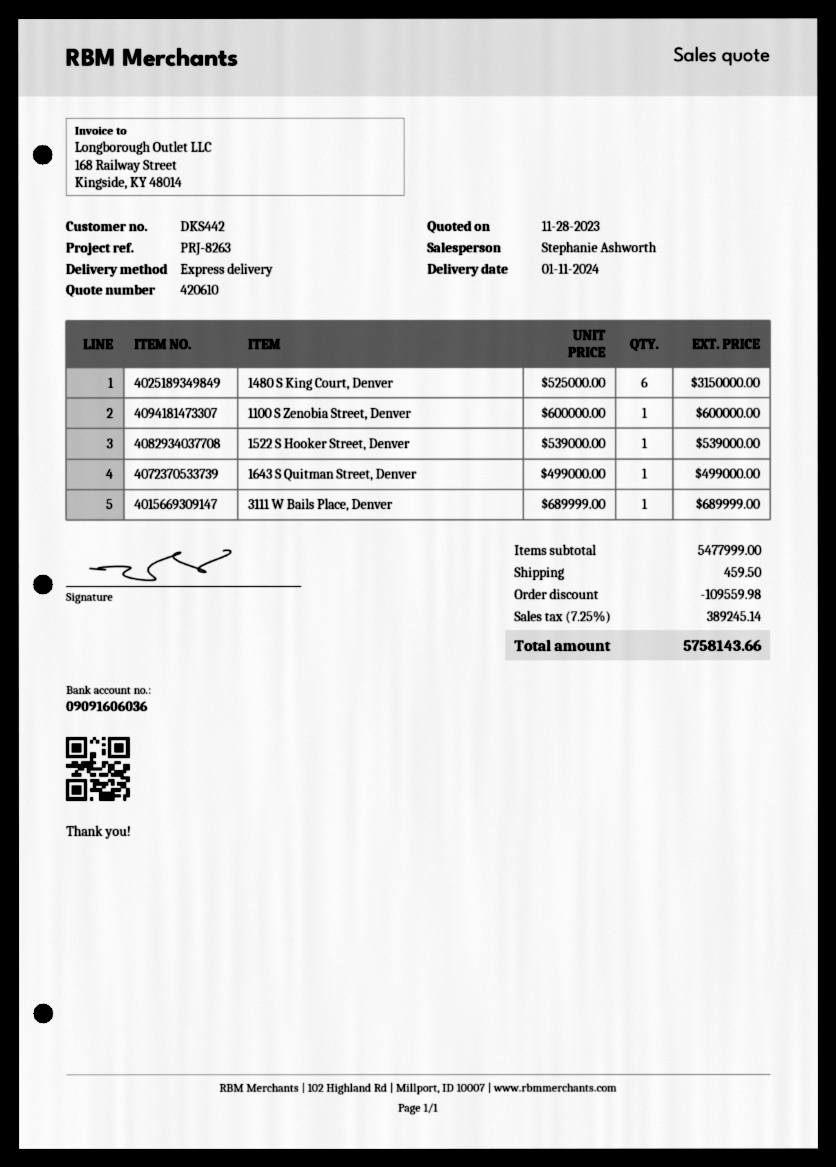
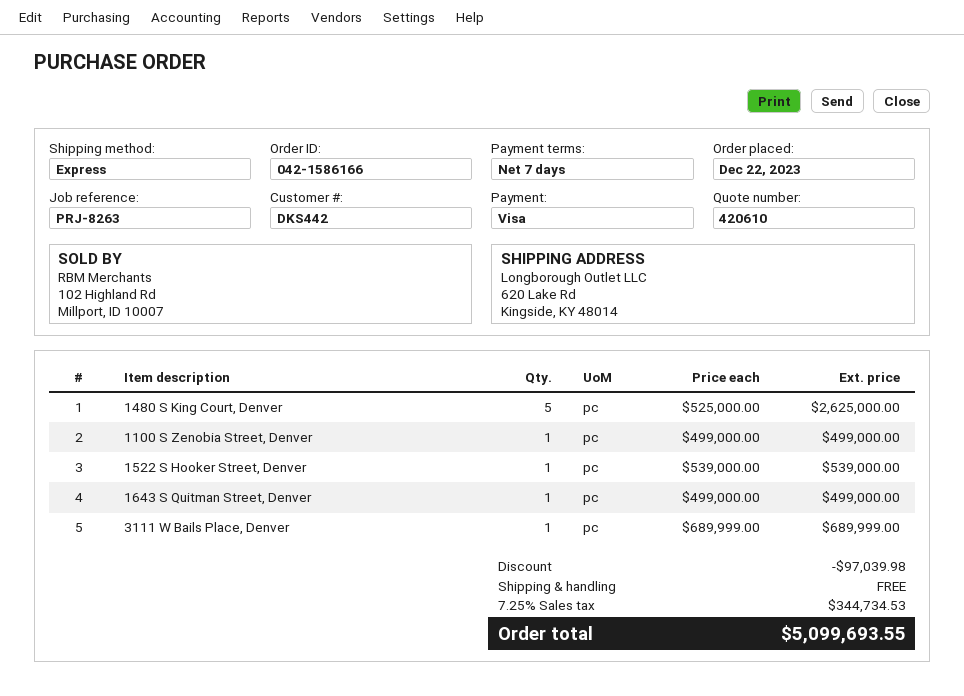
1480 S King Court, Denver: 6 x 525000.00 = 3150000.00 -> 5 x 525000.00 = 2625000.00
1100 S Zenobia Street, Denver: 1 x 600000.00 = 600000.00 -> 1 x 499000.00 = 499000.00
discount: 109559.98 -> 97039.98
shipping: 459.50 -> 0.00
tax: 7.25% = 389245.14 -> 7.25% = 344734.53
total: 5758143.66 -> 5099693.55

